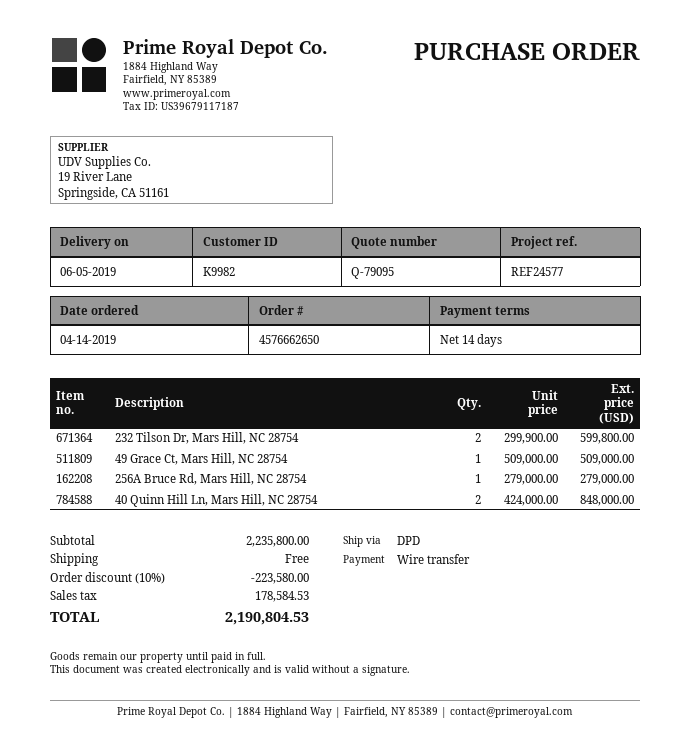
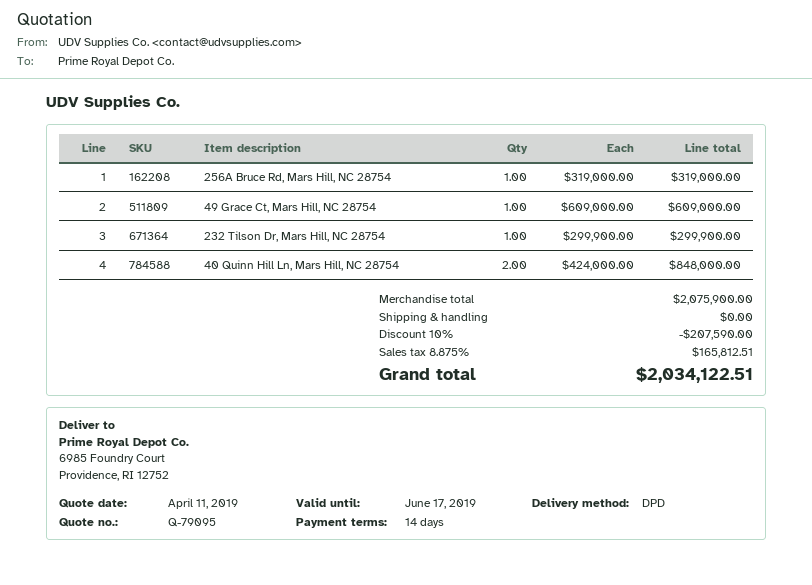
232 Tilson Dr, Mars Hill, NC 28754: 2 x 299900.00 = 599800.00 -> 1 x 299900.00 = 299900.00
49 Grace Ct, Mars Hill, NC 28754: 1 x 509000.00 = 509000.00 -> 1 x 609000.00 = 609000.00
256A Bruce Rd, Mars Hill, NC 28754: 1 x 279000.00 = 279000.00 -> 1 x 319000.00 = 319000.00
subtotal: 2235800.00 -> 2075900.00
discount: 10% = 223580.00 -> 10% = 207590.00
tax: 178584.53 -> 165812.51
total: 2190804.53 -> 2034122.51

